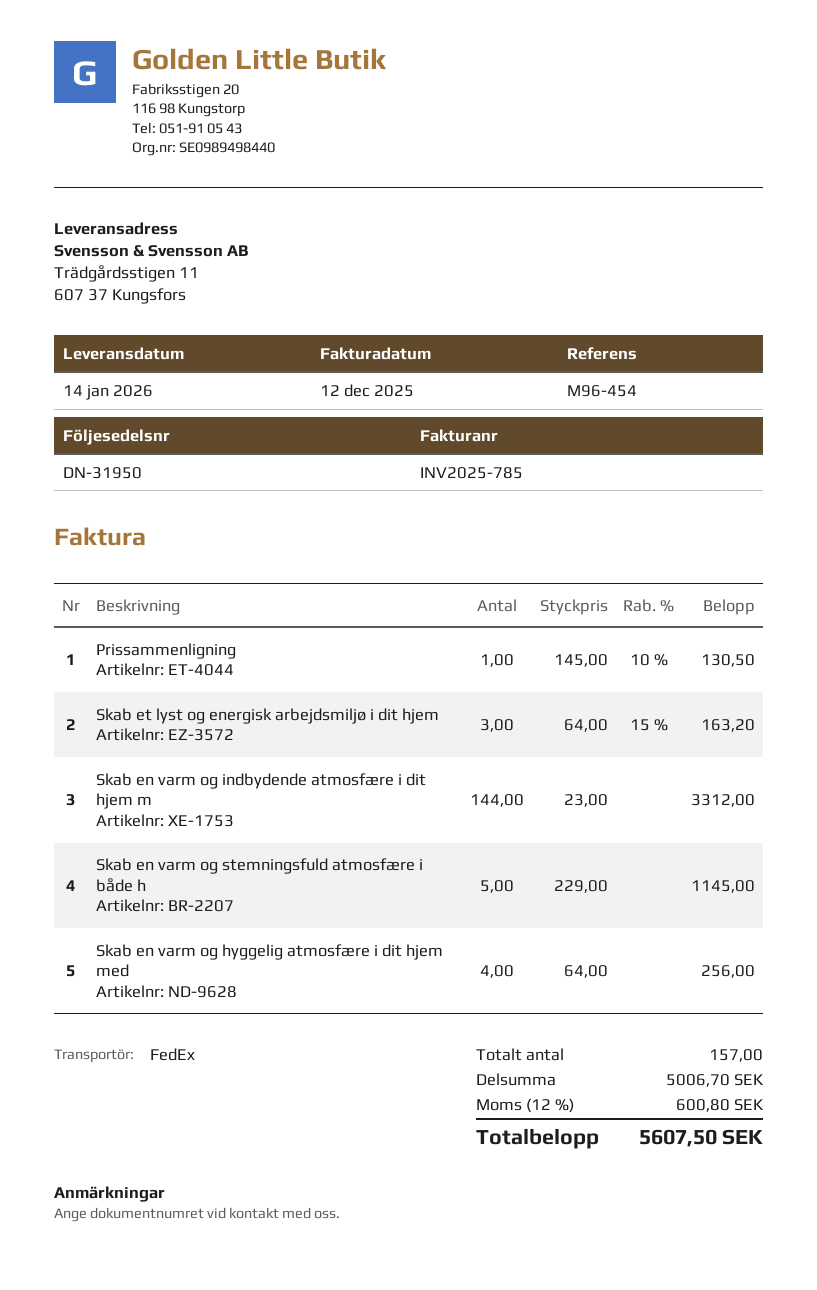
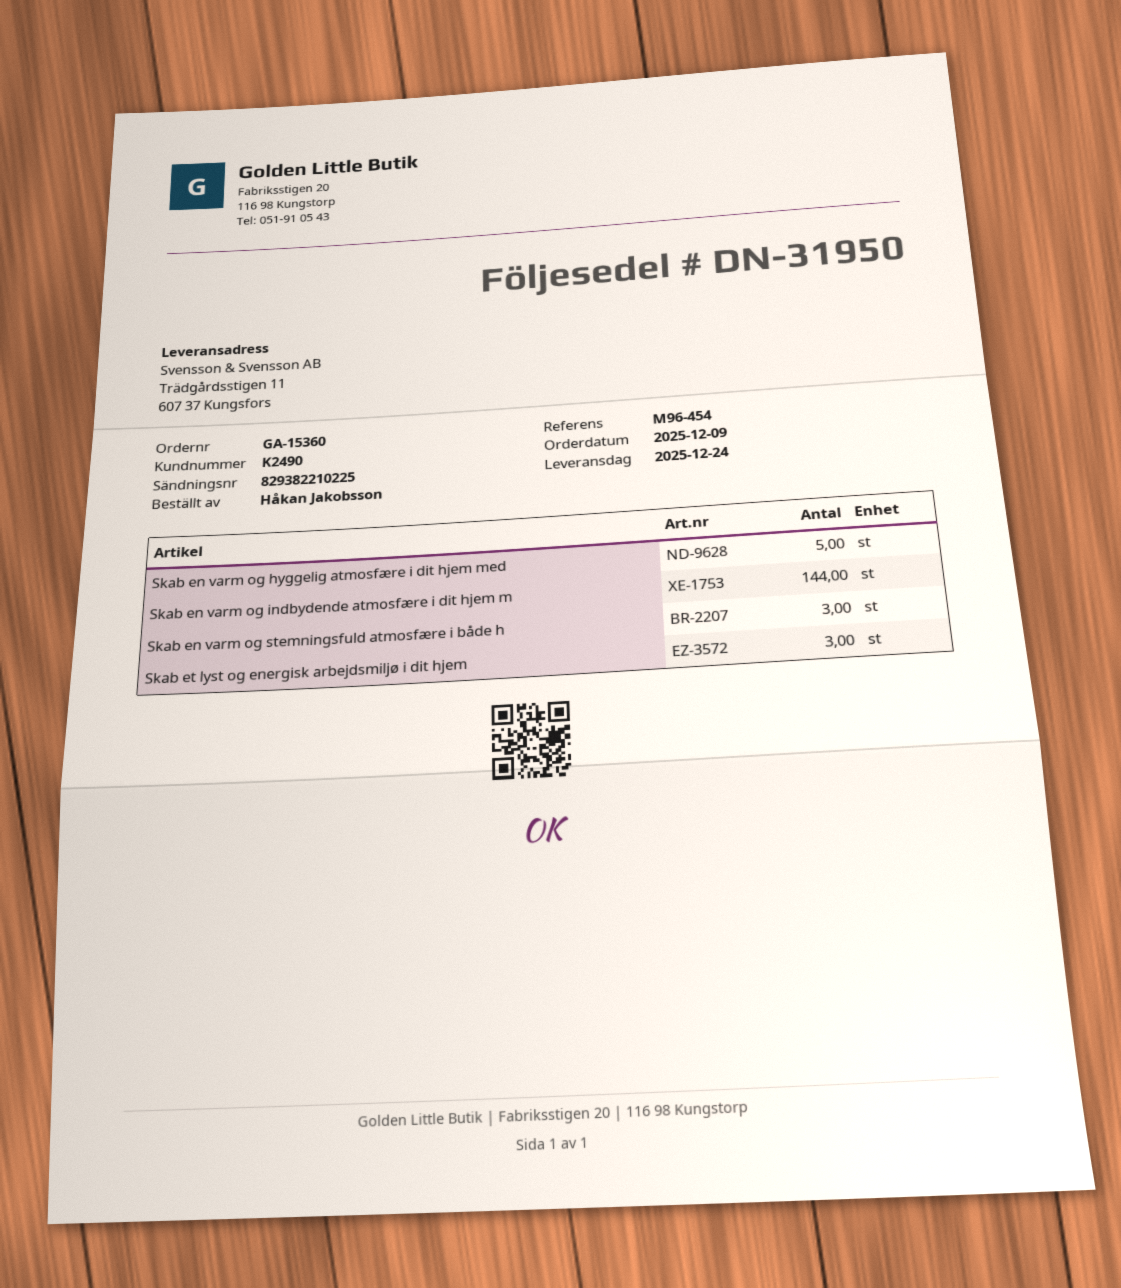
delivery date: 2026-01-14 -> 2025-12-24
Prissammenligning: 1 -> none
Skab en varm og stemningsfuld atmosfære i både h: 5 -> 3
Skab en varm og hyggelig atmosfære i dit hjem med: 4 -> 5

